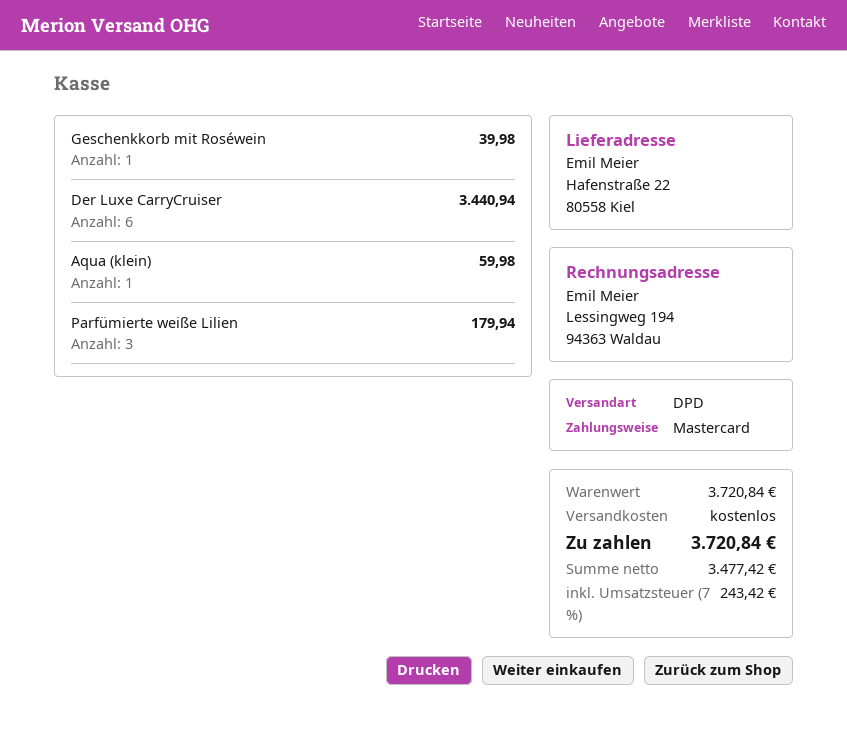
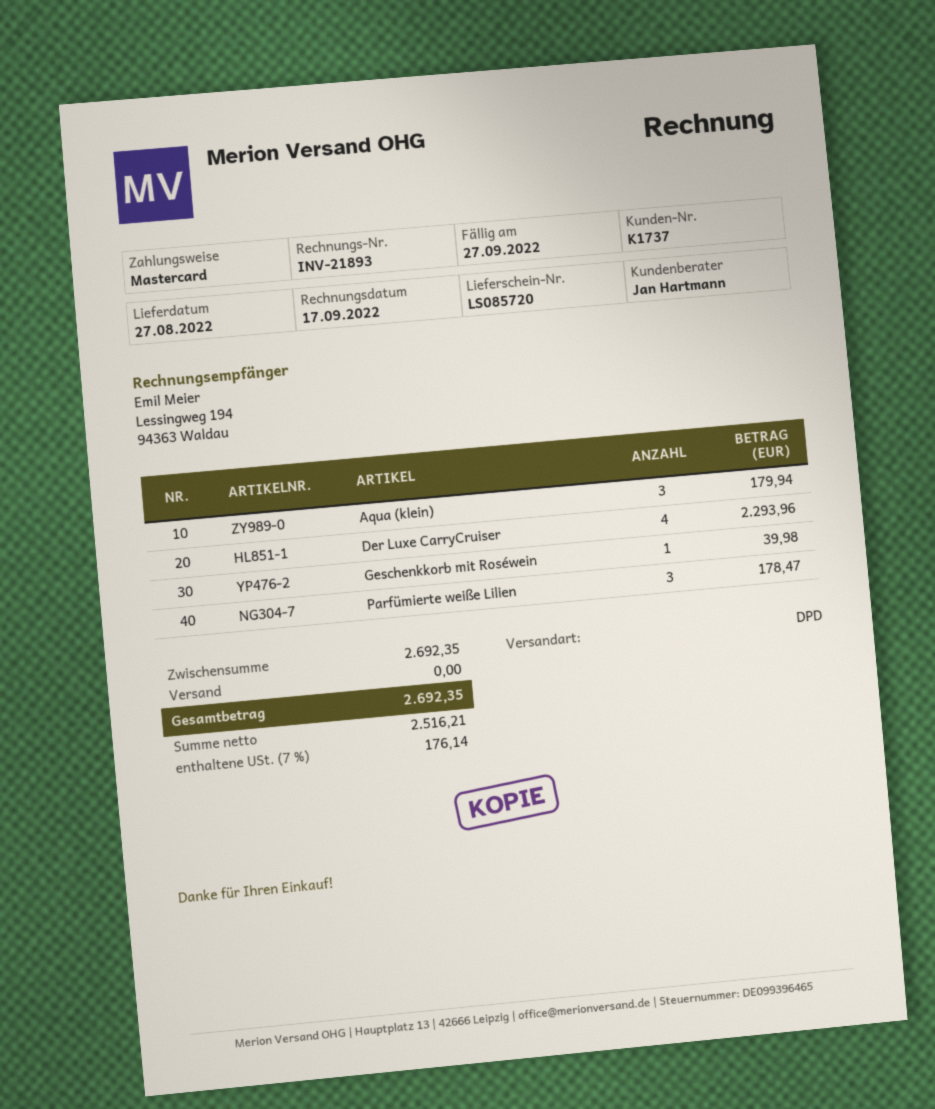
Der Luxe CarryCruiser: 6 for 3440.94 -> 4 for 2293.96
Aqua (klein): 1 for 59.98 -> 3 for 179.94
Parfümierte weiße Lilien: 3 for 179.94 -> 3 for 178.47
subtotal: 3720.84 -> 2692.35
net: 3477.42 -> 2516.21
tax: 7% = 243.42 -> 7% = 176.14
total: 3720.84 -> 2692.35

